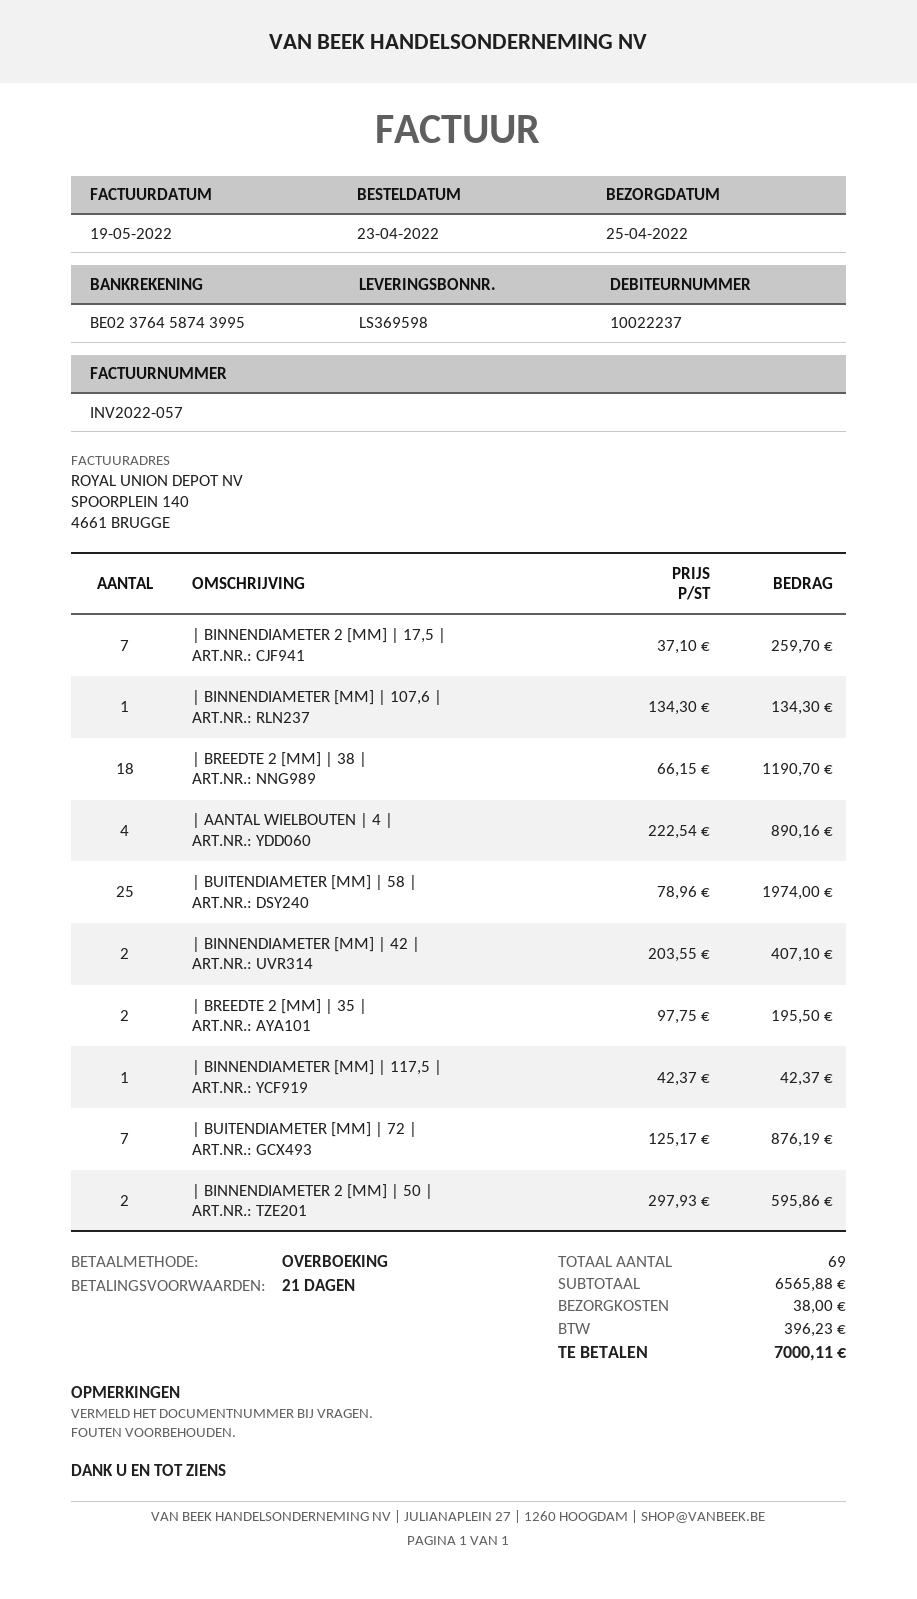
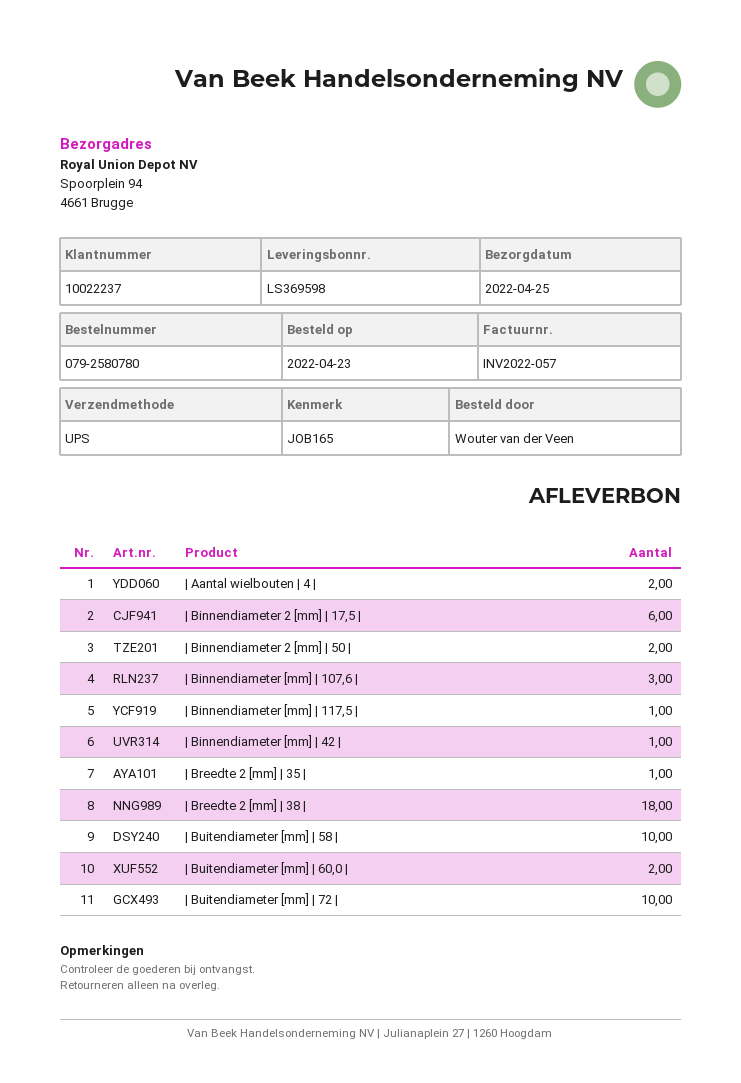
| BINNENDIAMETER 2 [MM] | 17,5 |: 7 -> 6
| BINNENDIAMETER [MM] | 107,6 |: 1 -> 3
| AANTAL WIELBOUTEN | 4 |: 4 -> 2
| BUITENDIAMETER [MM] | 58 |: 25 -> 10
| BINNENDIAMETER [MM] | 42 |: 2 -> 1
| BREEDTE 2 [MM] | 35 |: 2 -> 1
| BUITENDIAMETER [MM] | 72 |: 7 -> 10
| Buitendiameter [mm] | 60,0 |: none -> 2

